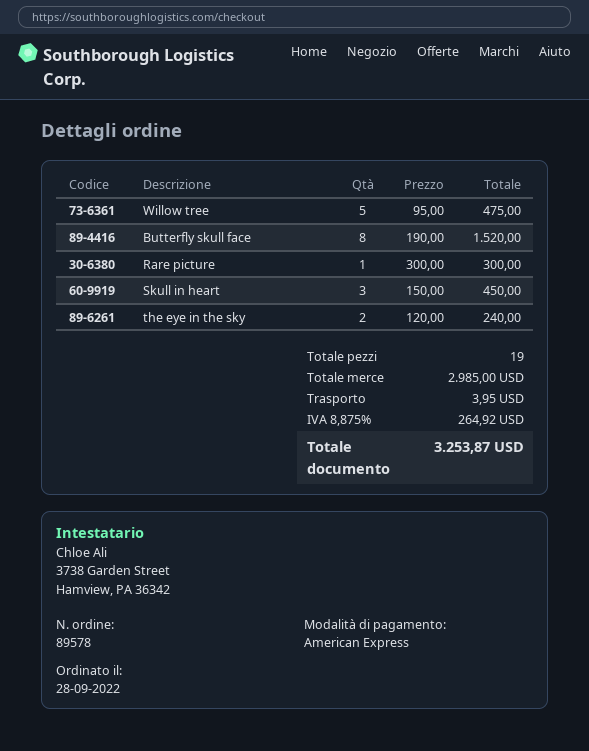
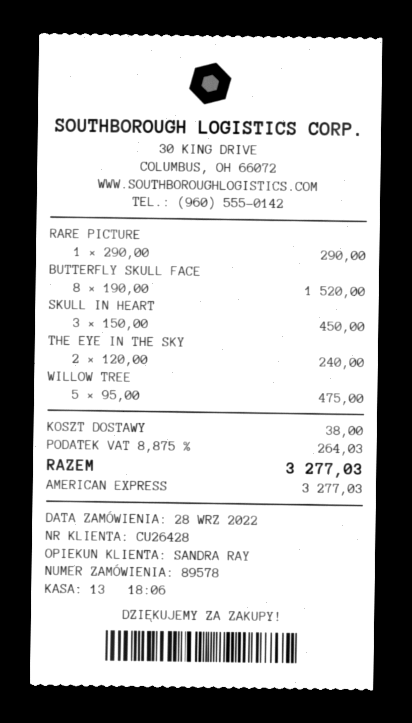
Rare picture: 1 x 300.00 = 300.00 -> 1 x 290.00 = 290.00
shipping: 3.95 -> 38.00
tax: 8.875% = 264.92 -> 8.875% = 264.03
total: 3253.87 -> 3277.03

